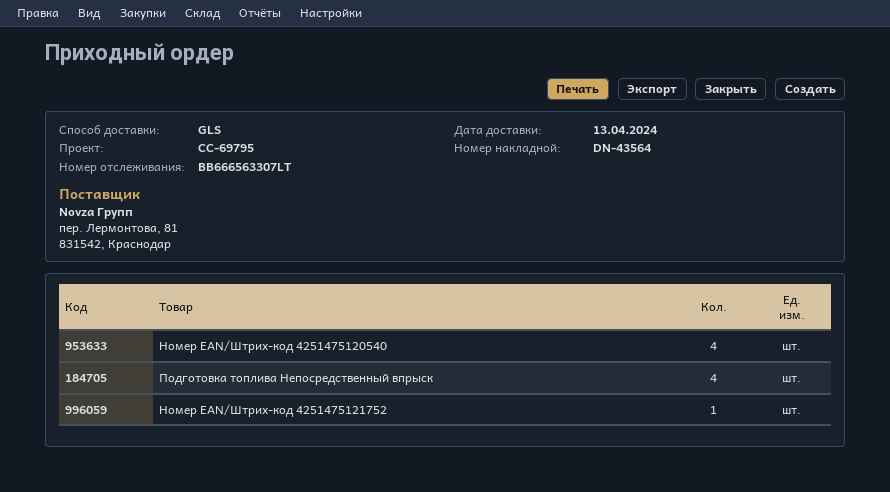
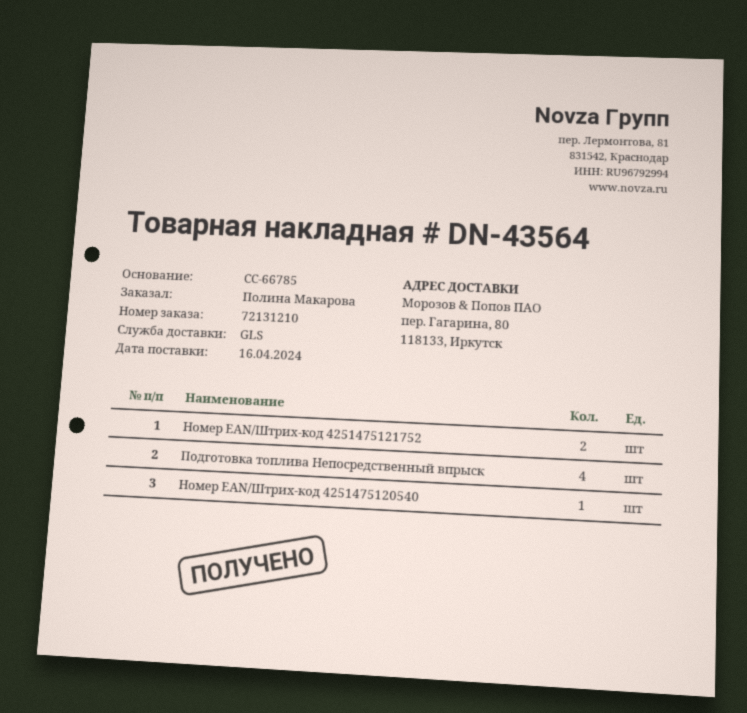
delivery date: 2024-04-13 -> 2024-04-16
reference: CC-69795 -> CC-66785
Номер EAN/Штрих-код 4251475120540: 4 -> 1
Номер EAN/Штрих-код 4251475121752: 1 -> 2

